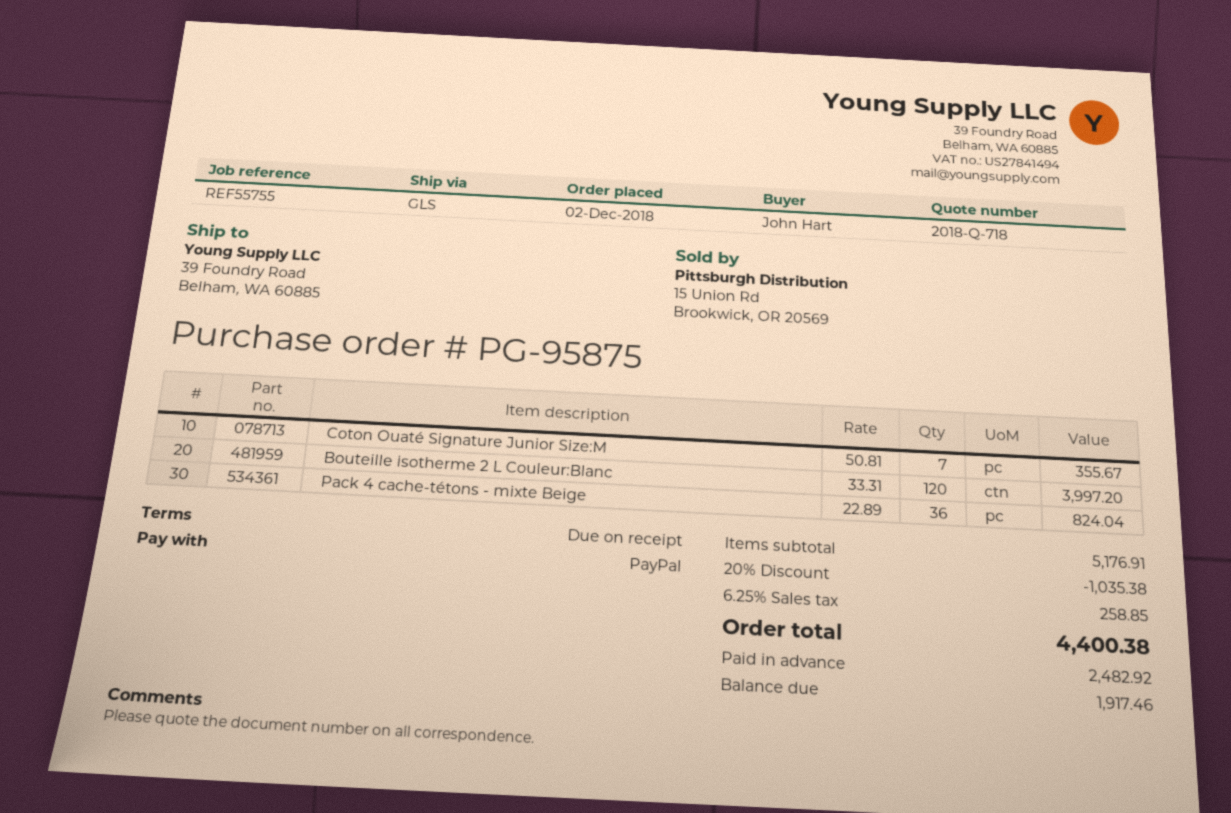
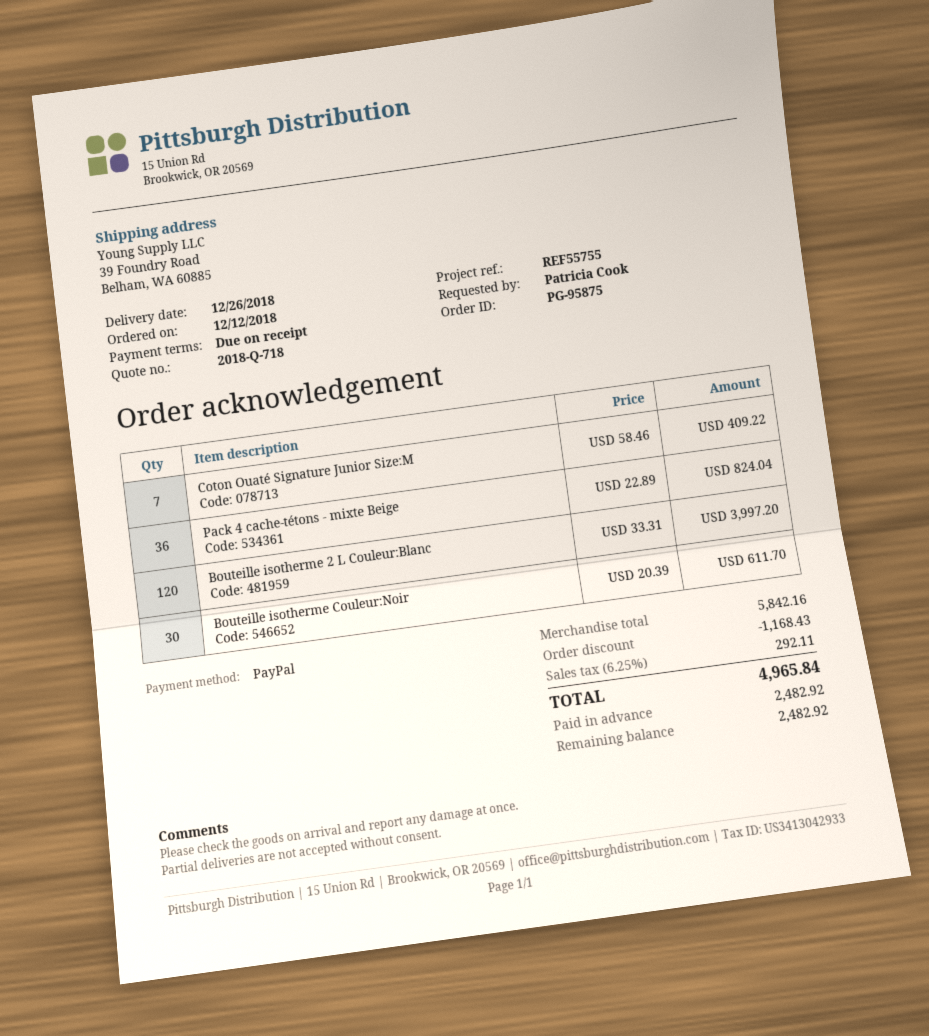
order date: 2018-12-02 -> 2018-12-12
ordered by: John Hart -> Patricia Cook
Coton Ouaté Signature Junior Size:M: 7 x 50.81 = 355.67 -> 7 x 58.46 = 409.22
Bouteille isotherme Couleur:Noir: none -> 30 x 20.39 = 611.70
subtotal: 5176.91 -> 5842.16
discount: 1035.38 -> 1168.43
tax: 6.25% = 258.85 -> 6.25% = 292.11
total: 4400.38 -> 4965.84
balance: 1917.46 -> 2482.92

